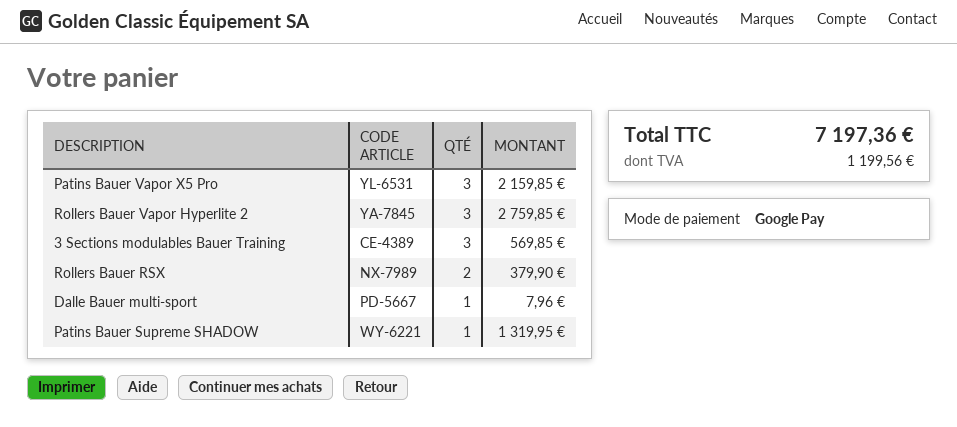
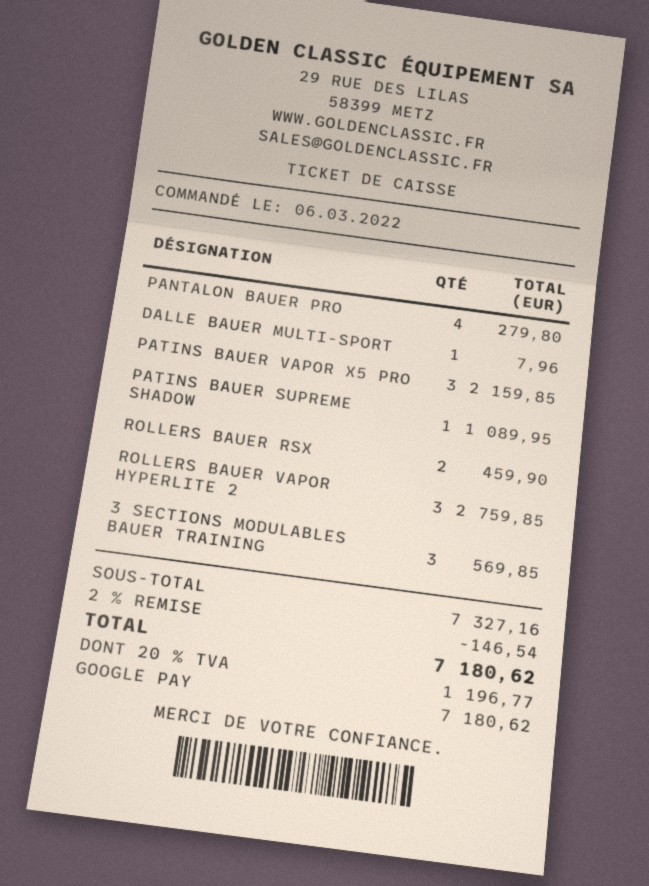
Rollers Bauer RSX: 2 for 379.90 -> 2 for 459.90
Patins Bauer Supreme SHADOW: 1 for 1319.95 -> 1 for 1089.95
PANTALON BAUER PRO: none -> 4 for 279.80
discount: none -> 2% = 146.54
tax: 1199.56 -> 1196.77
total: 7197.36 -> 7180.62

